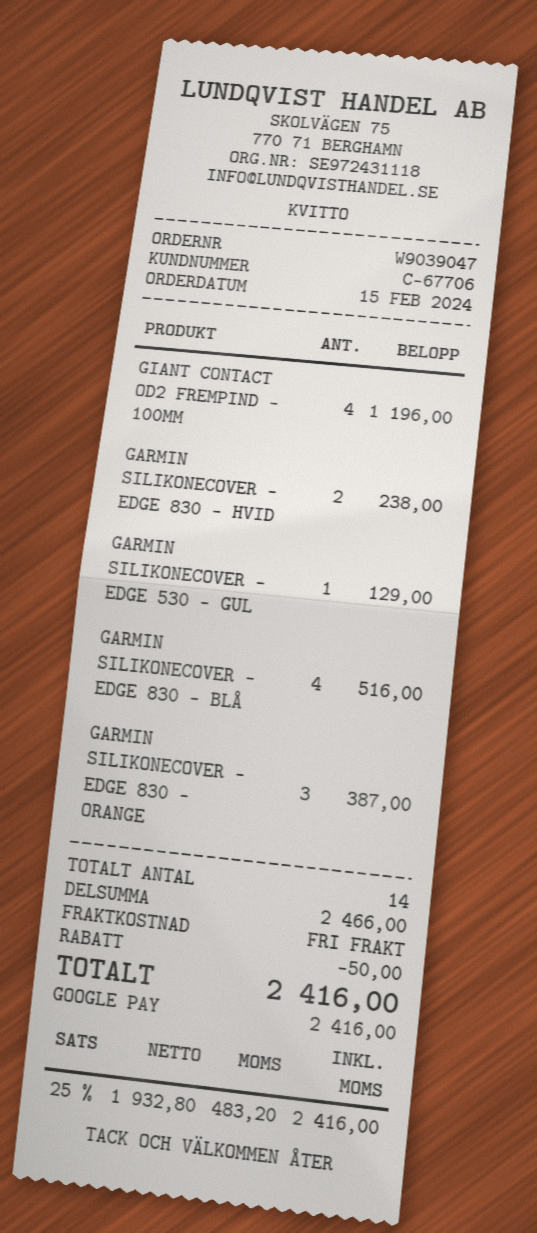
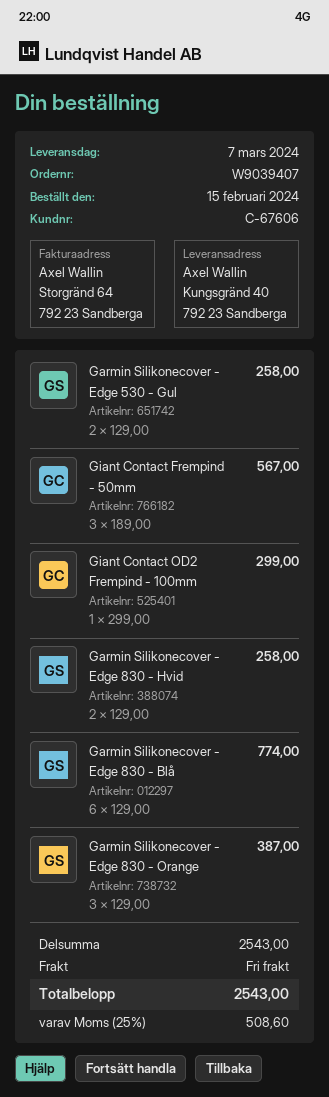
order number: W9039047 -> W9039407
customer number: C-67706 -> C-67606
GIANT CONTACT OD2 FREMPIND - 100MM: 4 for 1196.00 -> 1 for 299.00
GARMIN SILIKONECOVER - EDGE 830 - HVID: 2 for 238.00 -> 2 for 258.00
GARMIN SILIKONECOVER - EDGE 530 - GUL: 1 for 129.00 -> 2 for 258.00
GARMIN SILIKONECOVER - EDGE 830 - BLÅ: 4 for 516.00 -> 6 for 774.00
Giant Contact Frempind - 50mm: none -> 3 for 567.00
subtotal: 2466.00 -> 2543.00
discount: 50.00 -> none
tax: 25% = 483.20 -> 25% = 508.60
total: 2416.00 -> 2543.00

